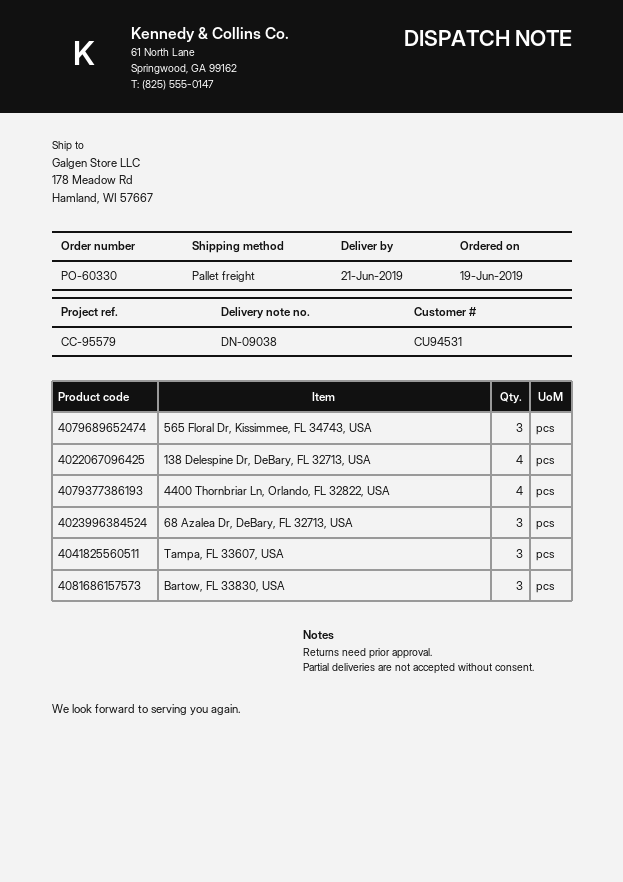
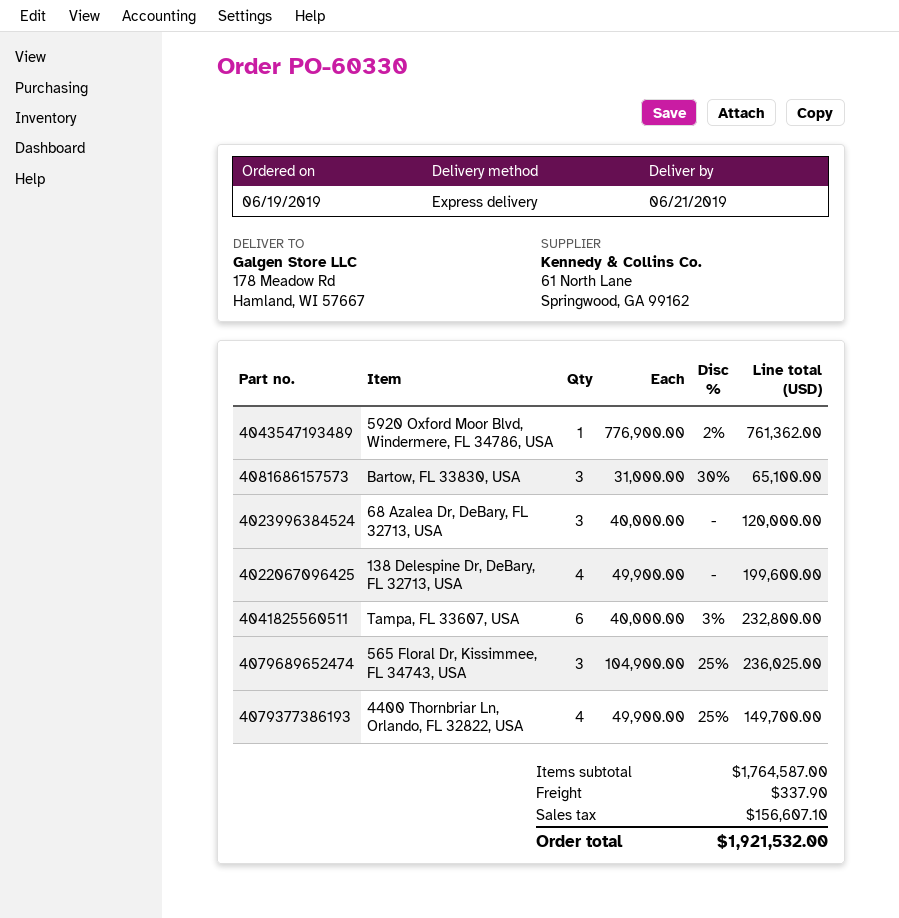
shipping method: pallet freight -> express
Tampa, FL 33607, USA: 3 -> 6
5920 Oxford Moor Blvd, Windermere, FL 34786, USA: none -> 1

